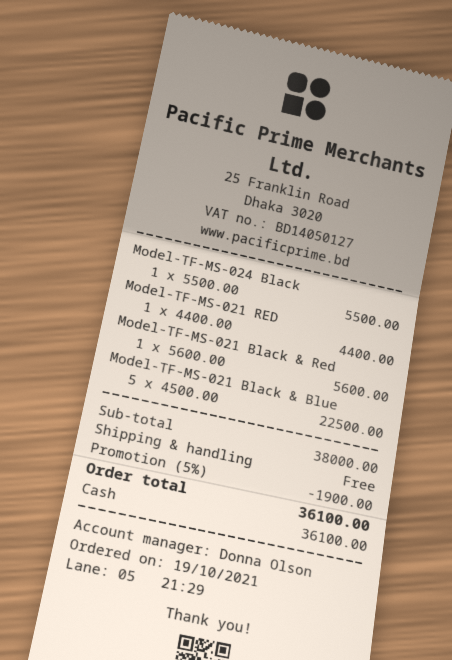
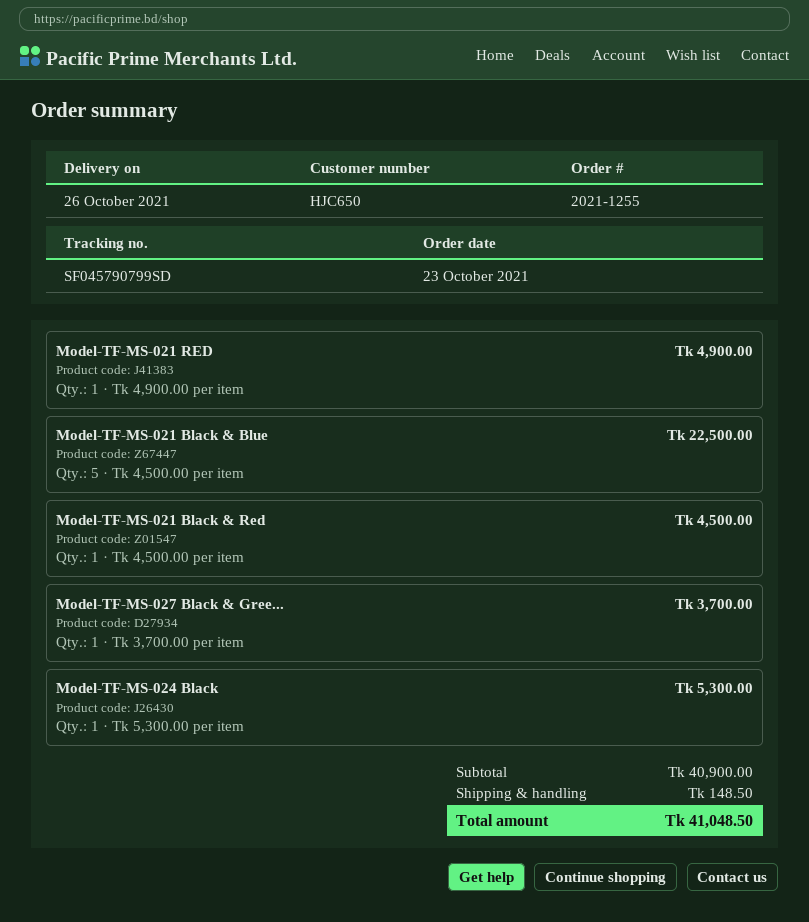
order date: 2021-10-19 -> 2021-10-23
Model-TF-MS-024 Black: 1 x 5500.00 = 5500.00 -> 1 x 5300.00 = 5300.00
Model-TF-MS-021 RED: 1 x 4400.00 = 4400.00 -> 1 x 4900.00 = 4900.00
Model-TF-MS-021 Black & Red: 1 x 5600.00 = 5600.00 -> 1 x 4500.00 = 4500.00
Model-TF-MS-027 Black & Gree...: none -> 1 x 3700.00 = 3700.00
subtotal: 38000.00 -> 40900.00
discount: 5% = 1900.00 -> none
shipping: 0.00 -> 148.50
total: 36100.00 -> 41048.50

